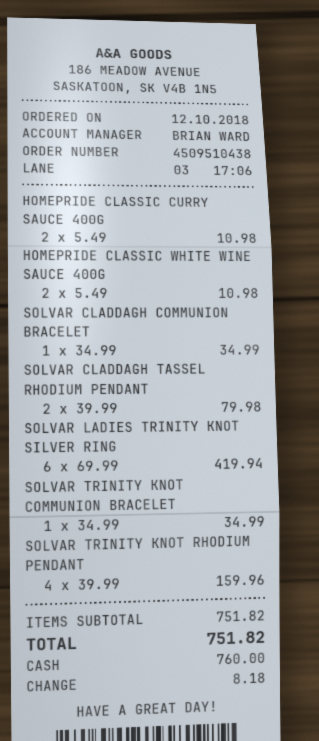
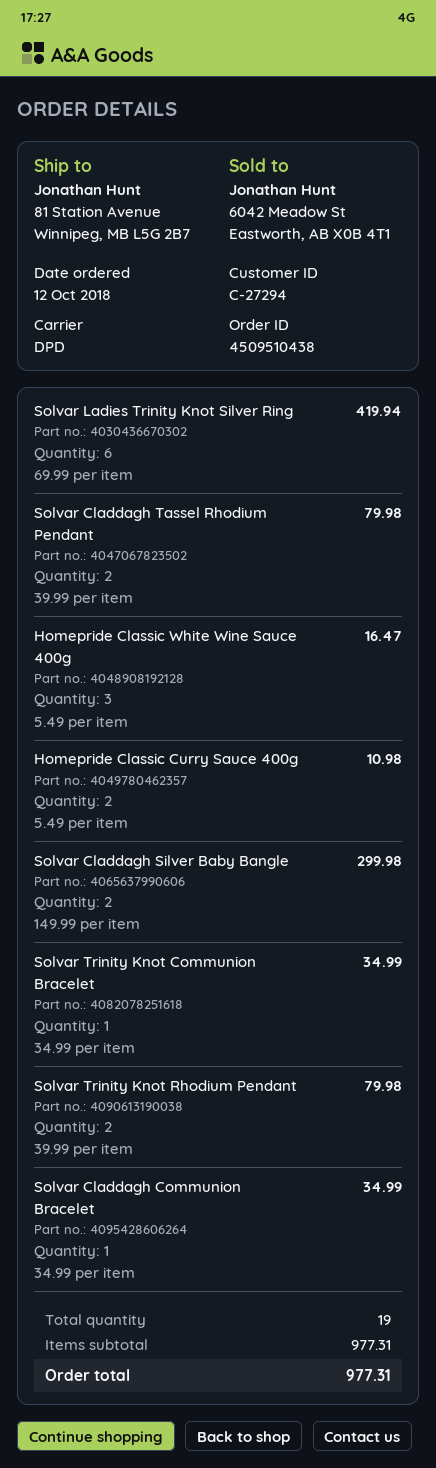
HOMEPRIDE CLASSIC WHITE WINE SAUCE 400G: 2 x 5.49 = 10.98 -> 3 x 5.49 = 16.47
SOLVAR TRINITY KNOT RHODIUM PENDANT: 4 x 39.99 = 159.96 -> 2 x 39.99 = 79.98
Solvar Claddagh Silver Baby Bangle: none -> 2 x 149.99 = 299.98
subtotal: 751.82 -> 977.31
total: 751.82 -> 977.31

